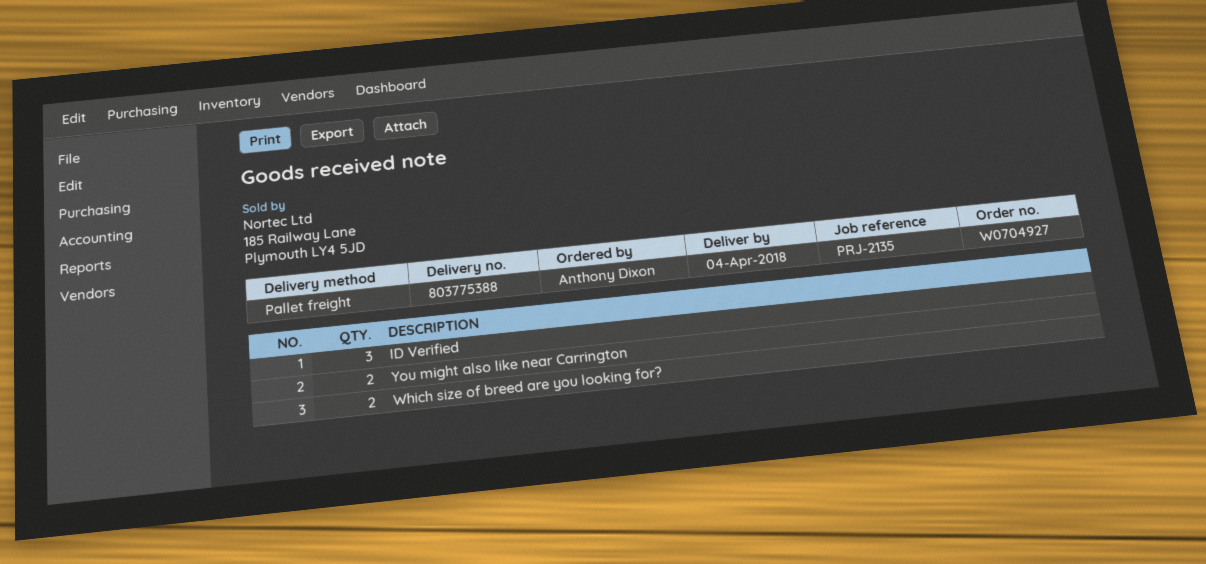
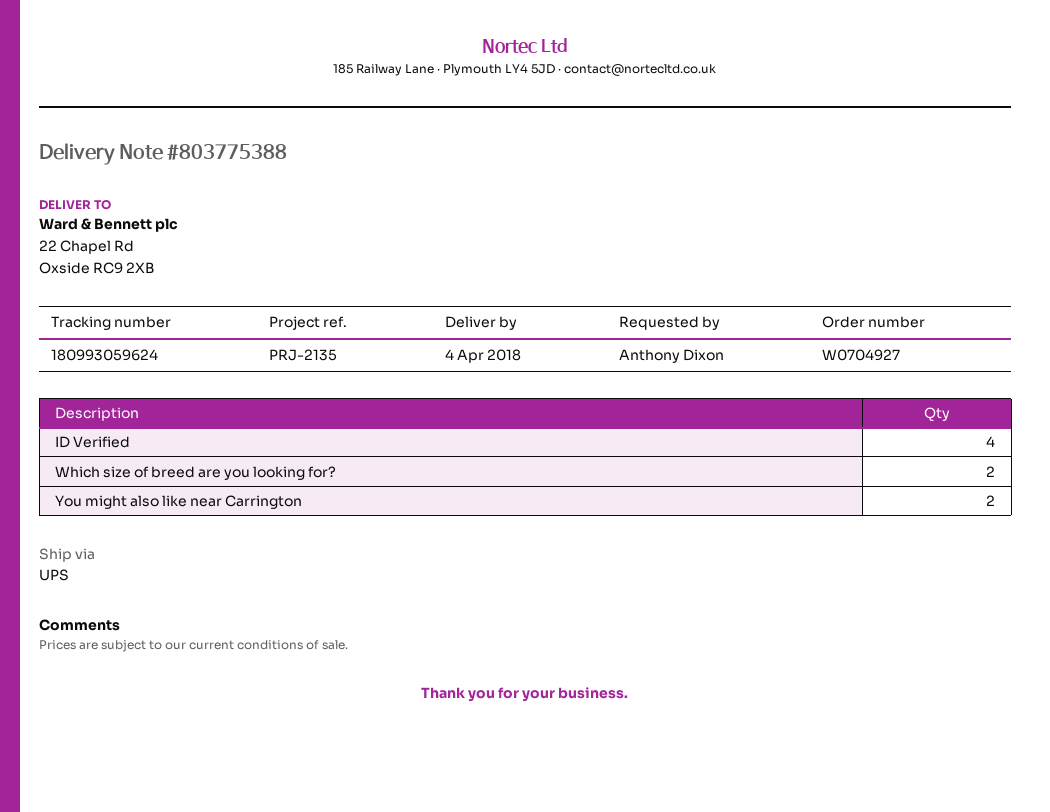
shipping method: pallet freight -> UPS
ID Verified: 3 -> 4

